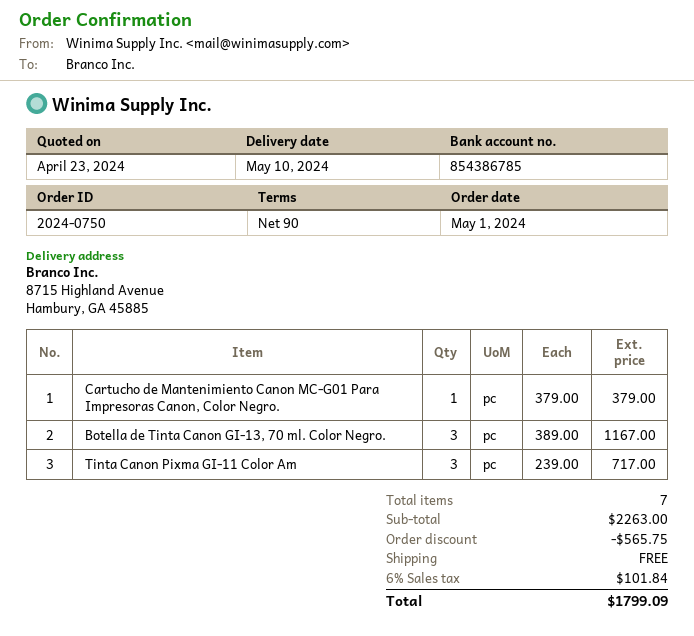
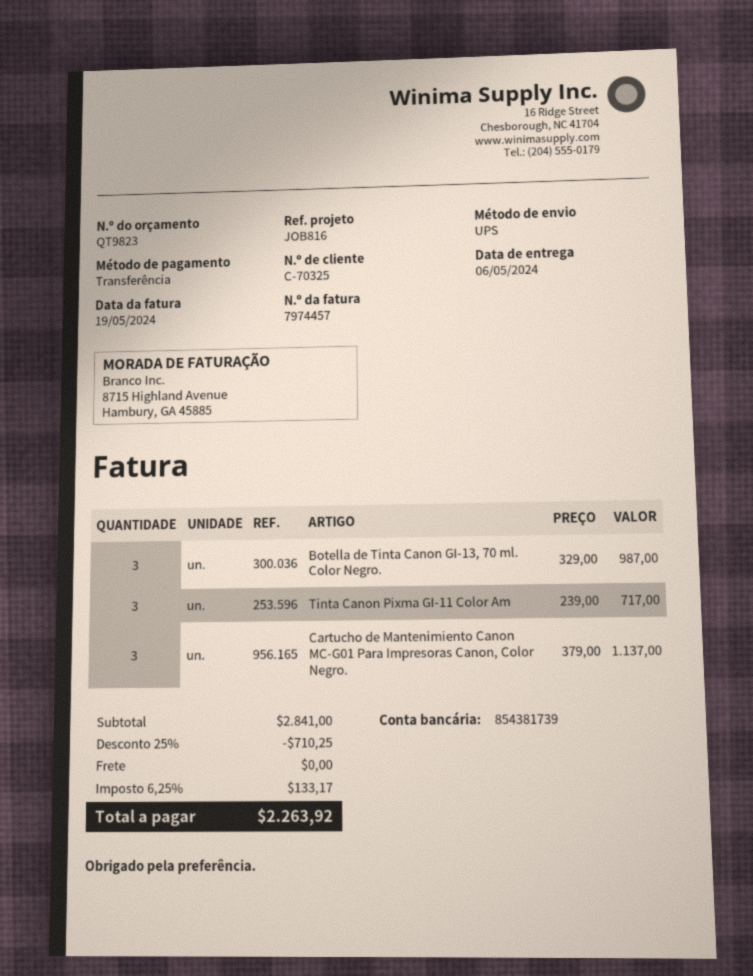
delivery date: 2024-05-10 -> 2024-05-06
bank account: 854386785 -> 854381739
Cartucho de Mantenimiento Canon MC-G01 Para Impresoras Canon, Color Negro.: 1 x 379.00 = 379.00 -> 3 x 379.00 = 1137.00
Botella de Tinta Canon GI-13, 70 ml. Color Negro.: 3 x 389.00 = 1167.00 -> 3 x 329.00 = 987.00
subtotal: 2263.00 -> 2841.00
discount: 565.75 -> 710.25
tax: 6% = 101.84 -> 6.25% = 133.17
total: 1799.09 -> 2263.92

